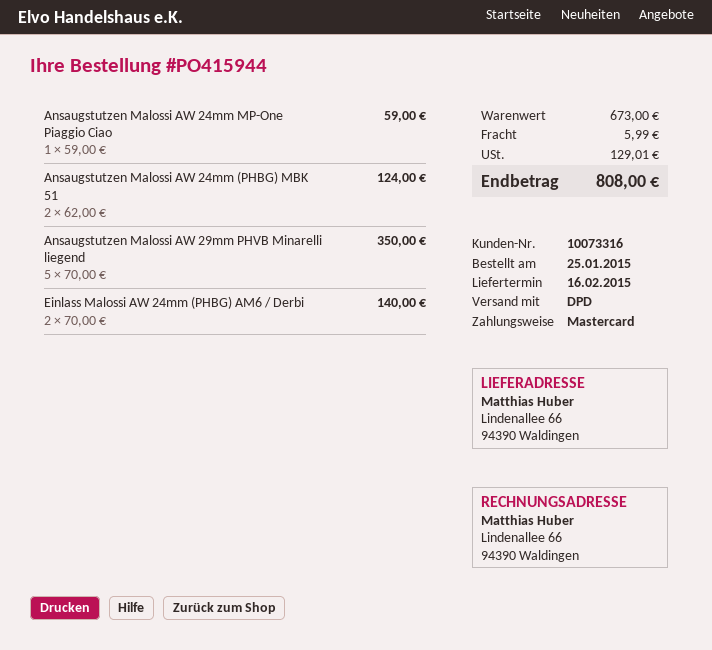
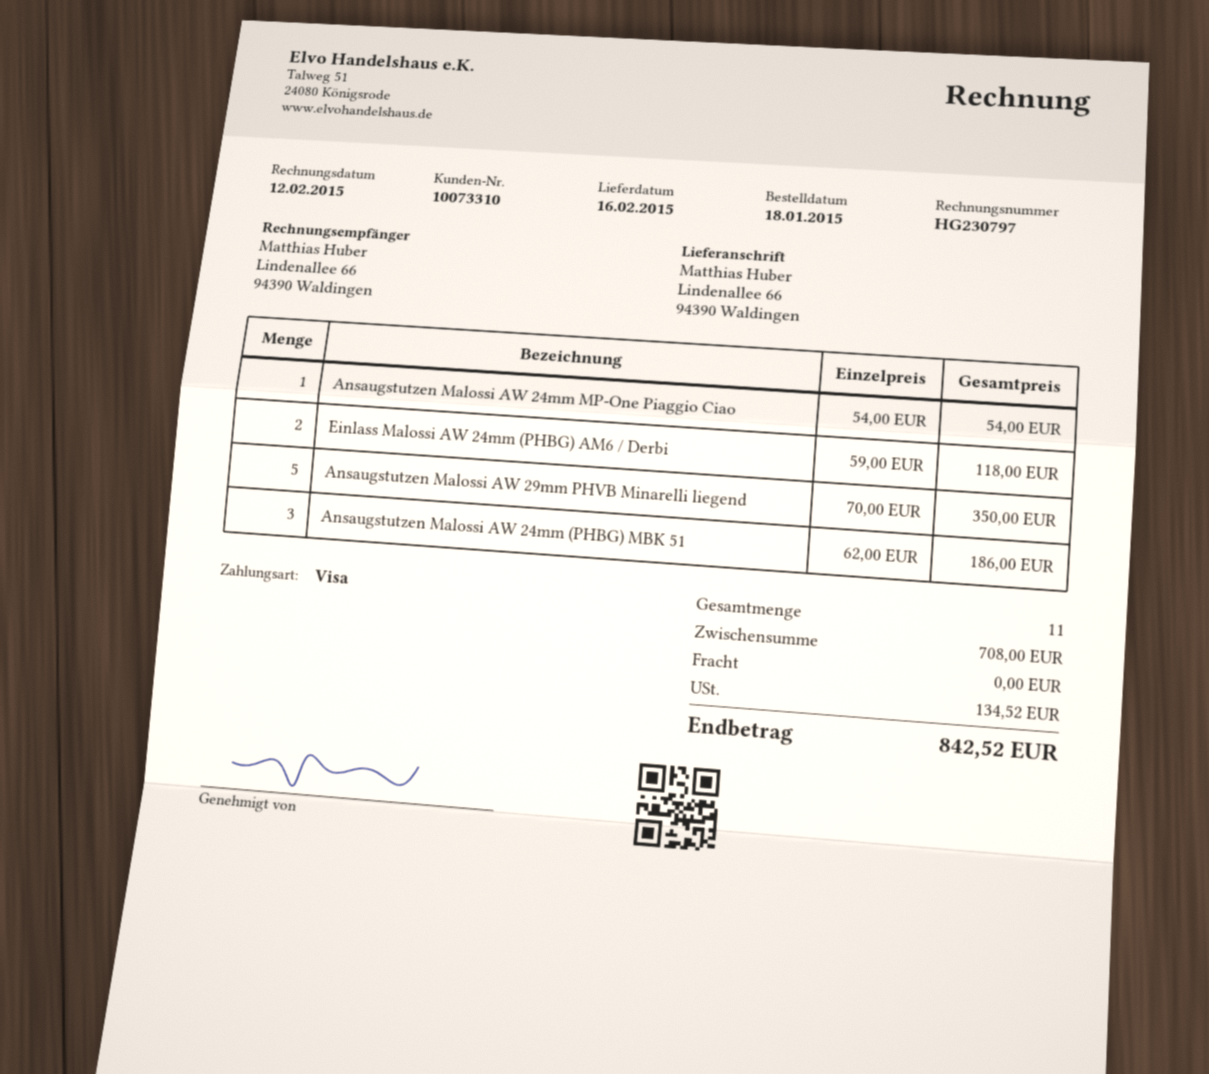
order date: 2015-01-25 -> 2015-01-18
customer number: 10073316 -> 10073310
payment method: Mastercard -> Visa
Ansaugstutzen Malossi AW 24mm MP-One Piaggio Ciao: 1 x 59.00 = 59.00 -> 1 x 54.00 = 54.00
Ansaugstutzen Malossi AW 24mm (PHBG) MBK 51: 2 x 62.00 = 124.00 -> 3 x 62.00 = 186.00
Einlass Malossi AW 24mm (PHBG) AM6 / Derbi: 2 x 70.00 = 140.00 -> 2 x 59.00 = 118.00
subtotal: 673.00 -> 708.00
shipping: 5.99 -> 0.00
tax: 129.01 -> 134.52
total: 808.00 -> 842.52

